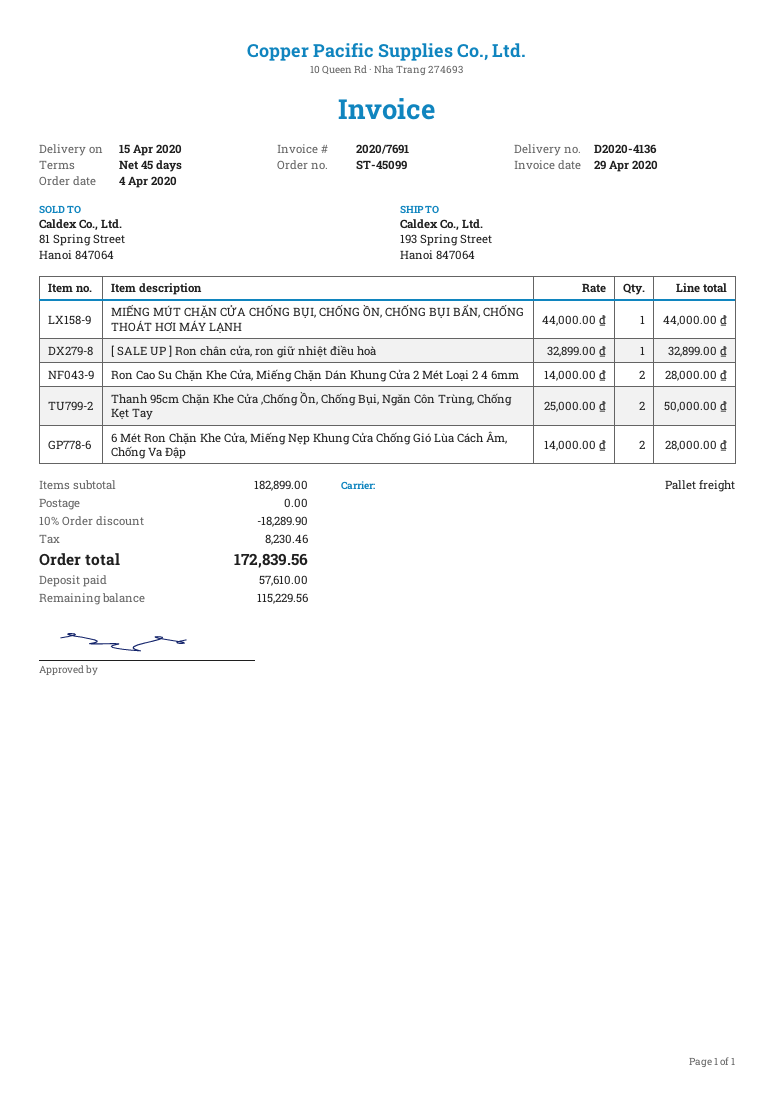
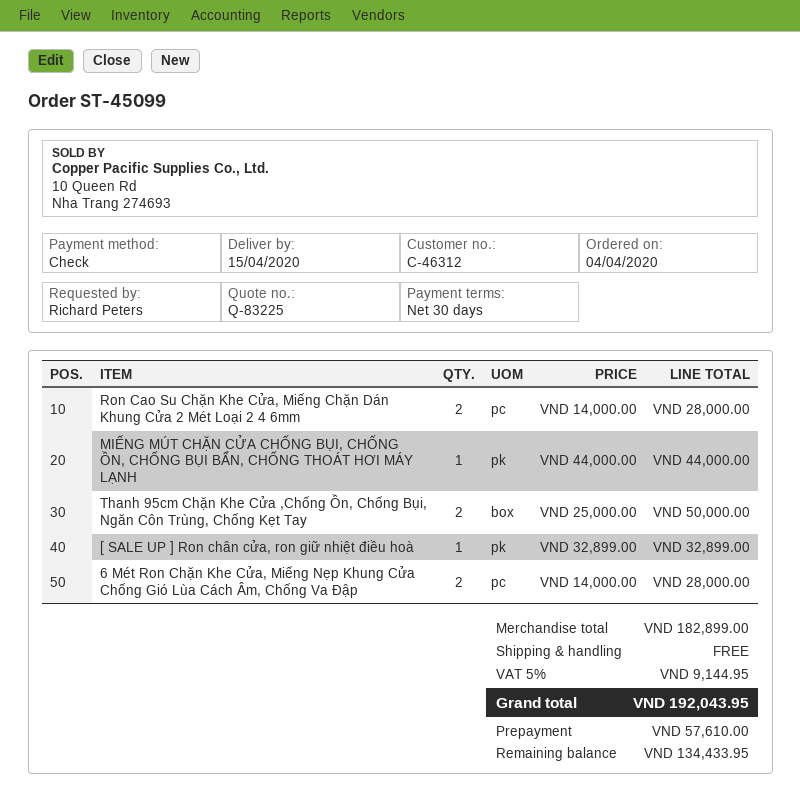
payment terms: 45 days -> 30 days
discount: 10% = 18289.90 -> none
tax: 8230.46 -> 9144.95
total: 172839.56 -> 192043.95
balance: 115229.56 -> 134433.95

